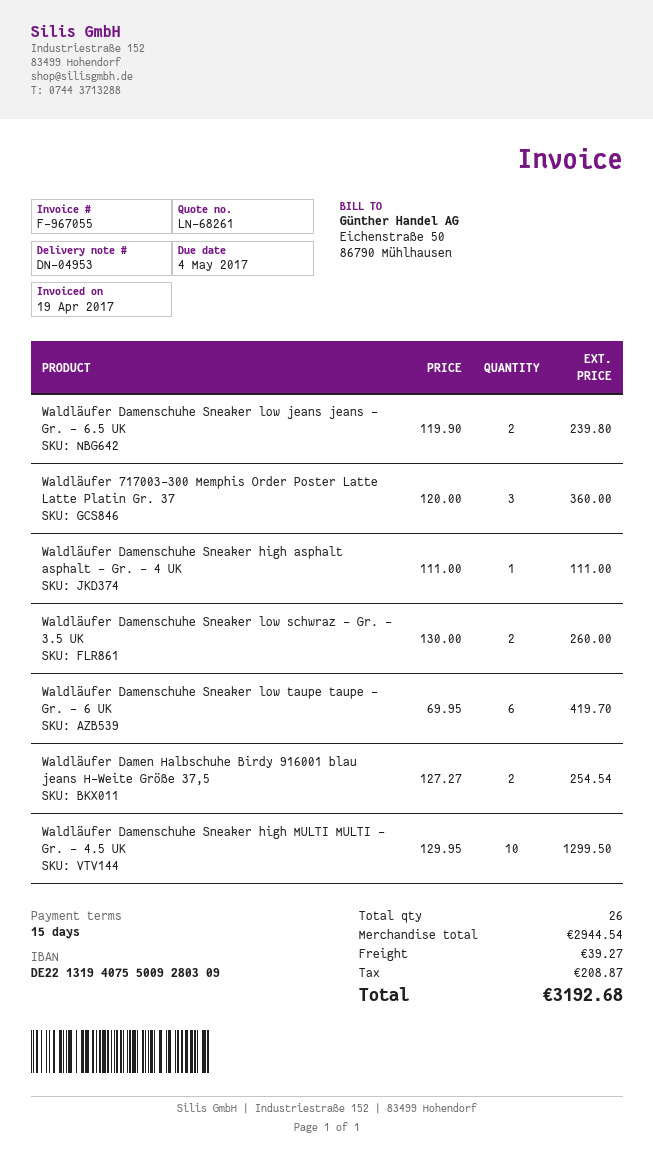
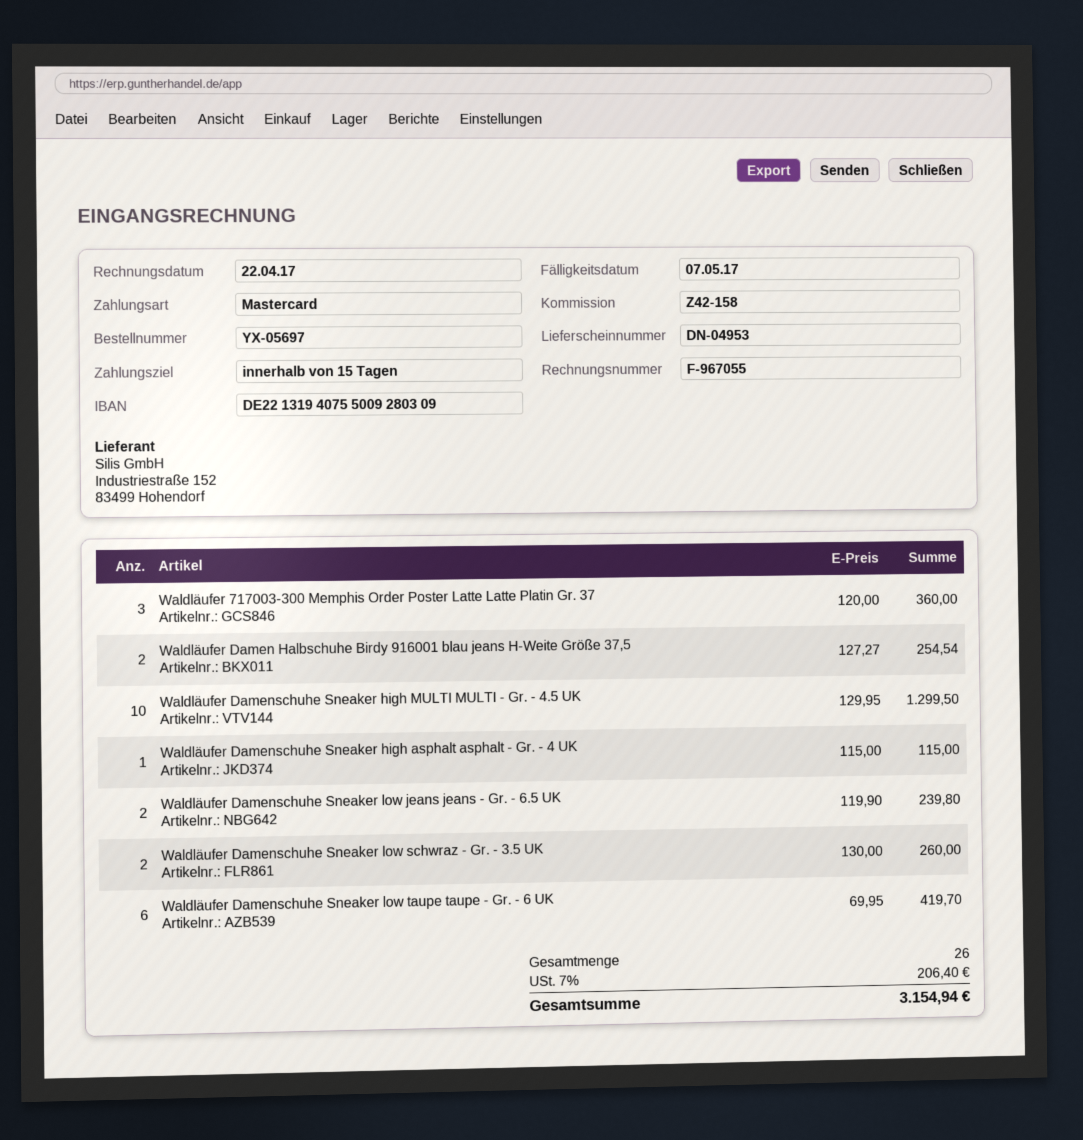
invoice date: 2017-04-19 -> 2017-04-22
due date: 2017-05-04 -> 2017-05-07
Waldläufer Damenschuhe Sneaker high asphalt asphalt - Gr. - 4 UK: 1 x 111.00 = 111.00 -> 1 x 115.00 = 115.00
shipping: 39.27 -> none
tax: 208.87 -> 206.40
total: 3192.68 -> 3154.94

